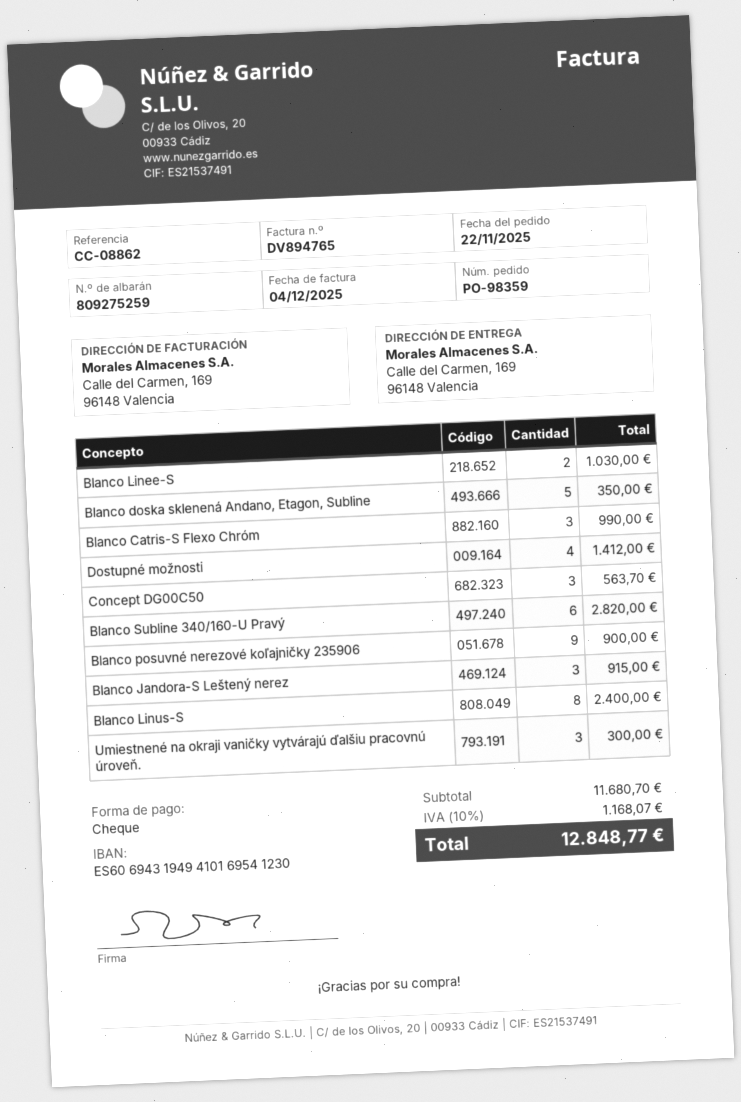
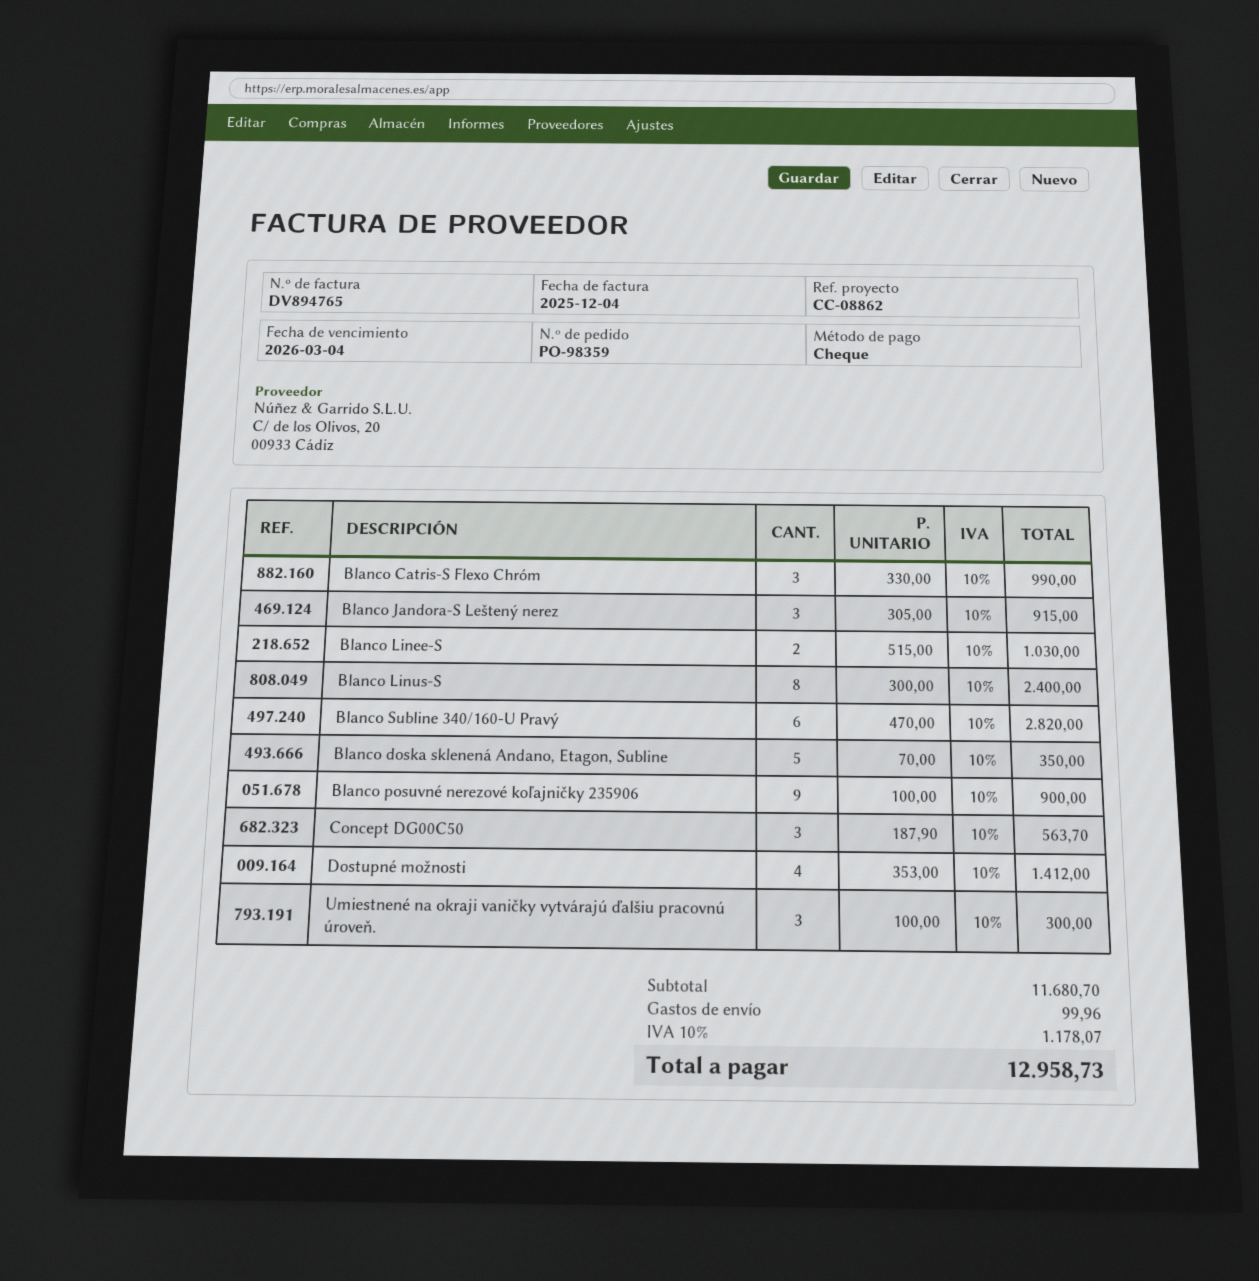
shipping: none -> 99.96
tax: 10% = 1168.07 -> 10% = 1178.07
total: 12848.77 -> 12958.73

